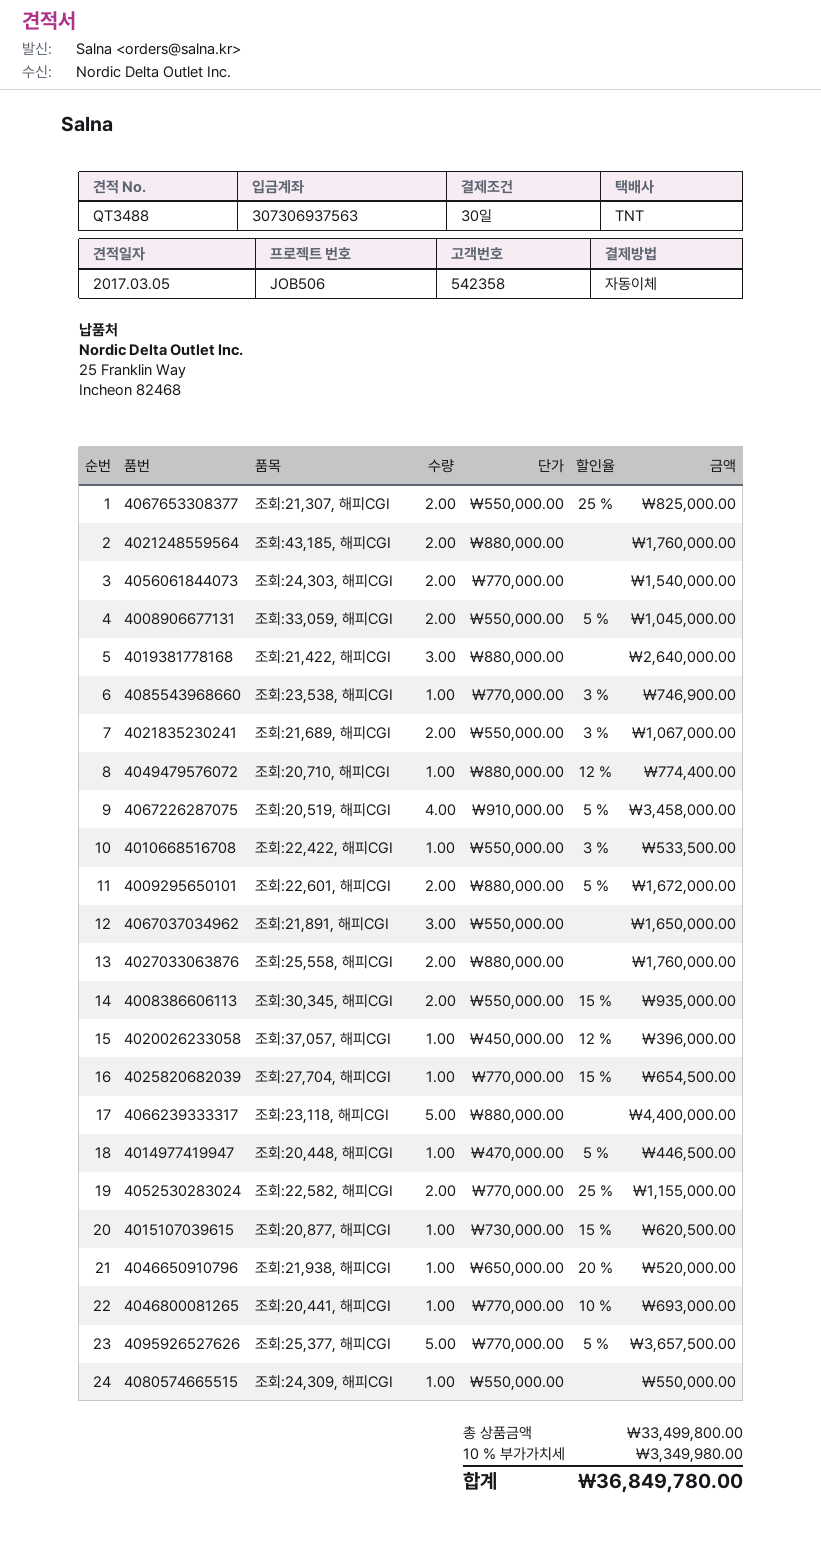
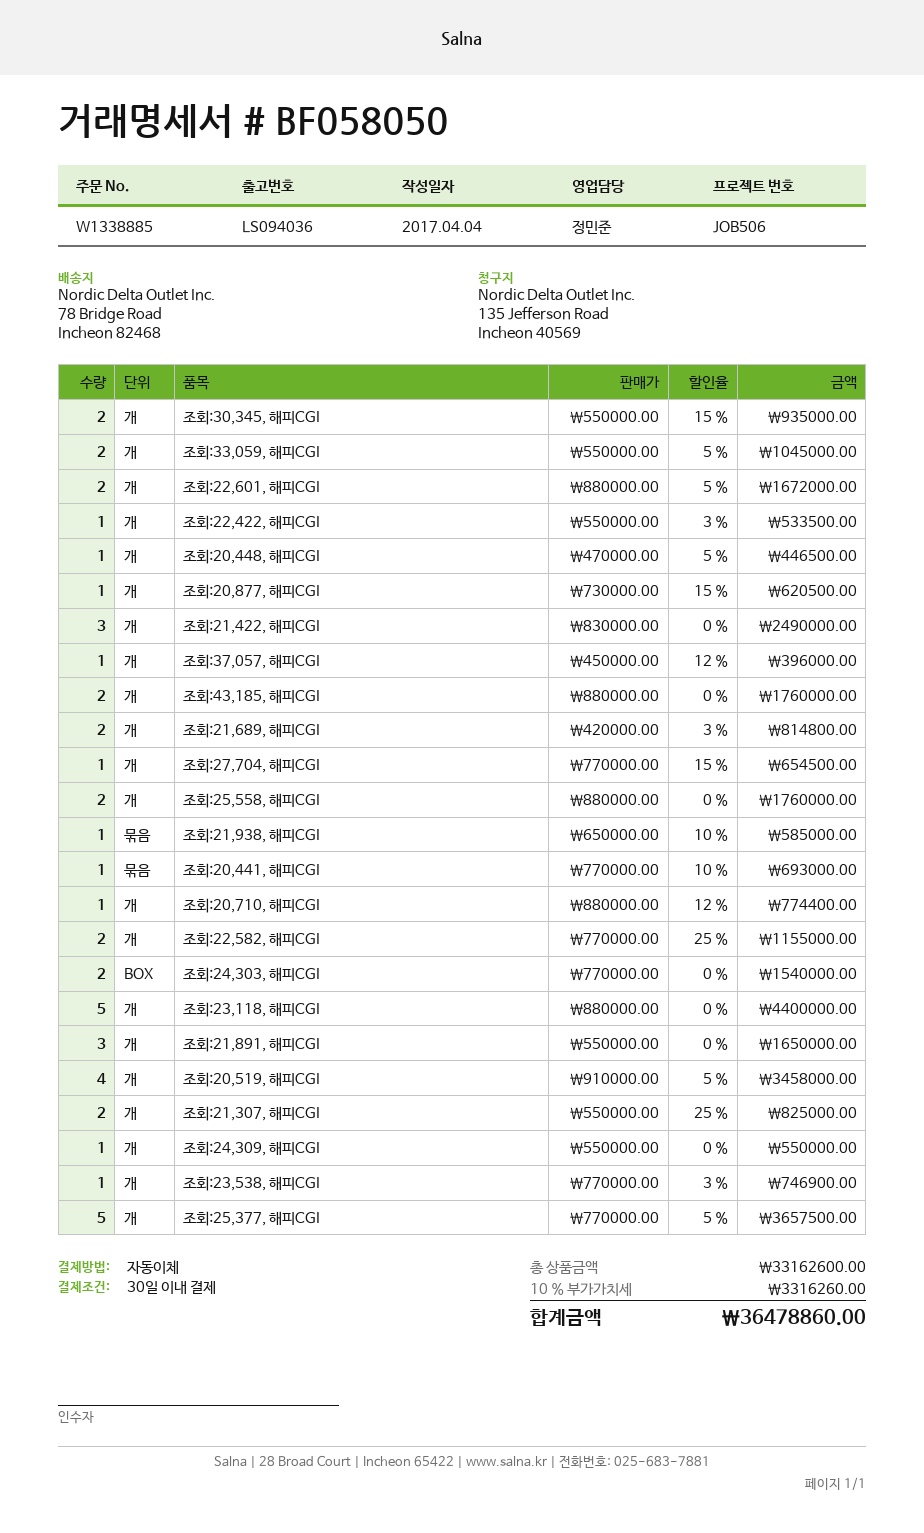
ship to: 25 Franklin Way, Incheon 82468 -> 78 Bridge Road, Incheon 82468
조회:21,422, 해피CGI: 3 x 880000.00 = 2640000.00 -> 3 x 830000.00 = 2490000.00
조회:21,689, 해피CGI: 2 x 550000.00 - 3% = 1067000.00 -> 2 x 420000.00 - 3% = 814800.00
조회:21,938, 해피CGI: 1 x 650000.00 - 20% = 520000.00 -> 1 x 650000.00 - 10% = 585000.00
subtotal: 33499800.00 -> 33162600.00
tax: 10% = 3349980.00 -> 10% = 3316260.00
total: 36849780.00 -> 36478860.00

